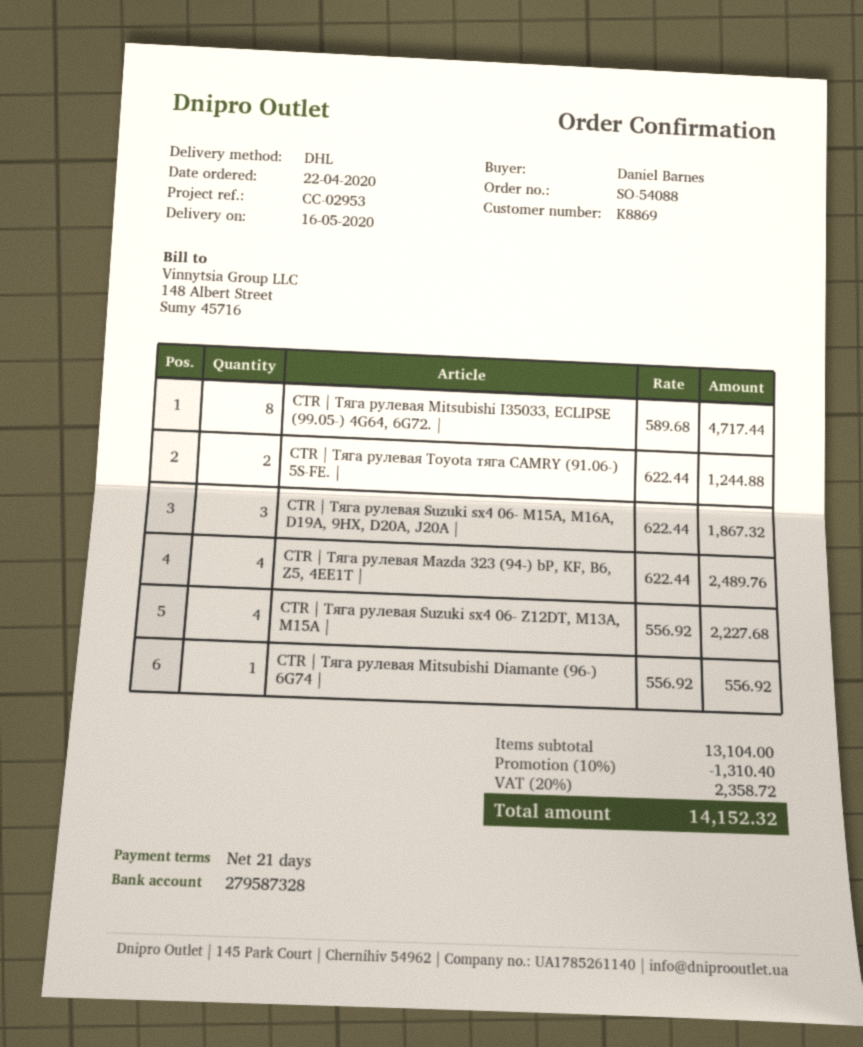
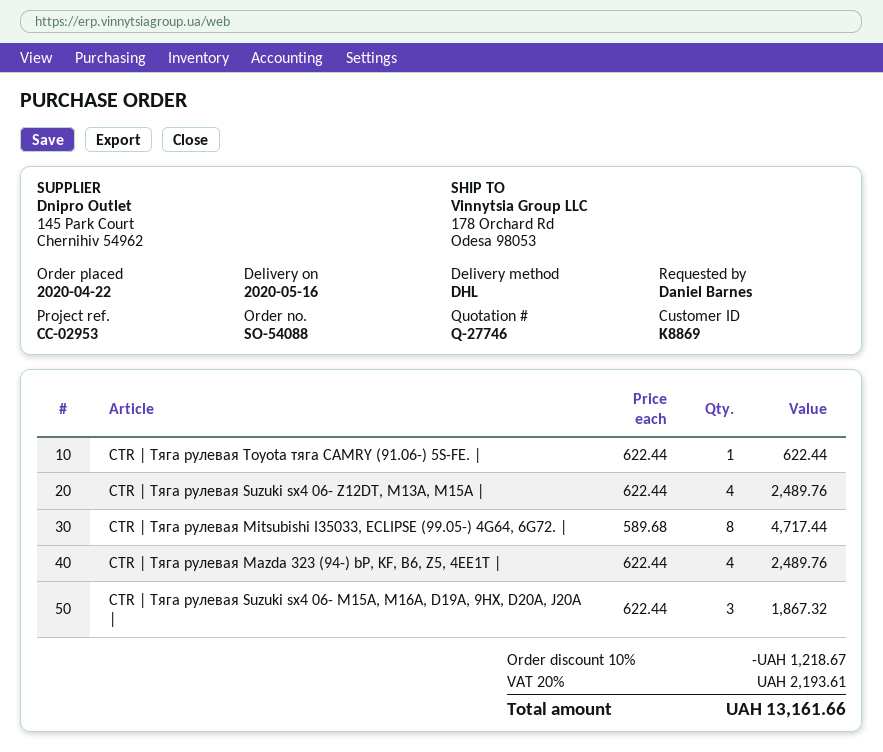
CTR | Тяга рулевая Toyota тяга CAMRY (91.06-) 5S-FE. |: 2 x 622.44 = 1244.88 -> 1 x 622.44 = 622.44
CTR | Тяга рулевая Suzuki sx4 06- Z12DT, M13A, M15A |: 4 x 556.92 = 2227.68 -> 4 x 622.44 = 2489.76
CTR | Тяга рулевая Mitsubishi Diamante (96-) 6G74 |: 1 x 556.92 = 556.92 -> none
discount: 10% = 1310.40 -> 10% = 1218.67
tax: 20% = 2358.72 -> 20% = 2193.61
total: 14152.32 -> 13161.66

